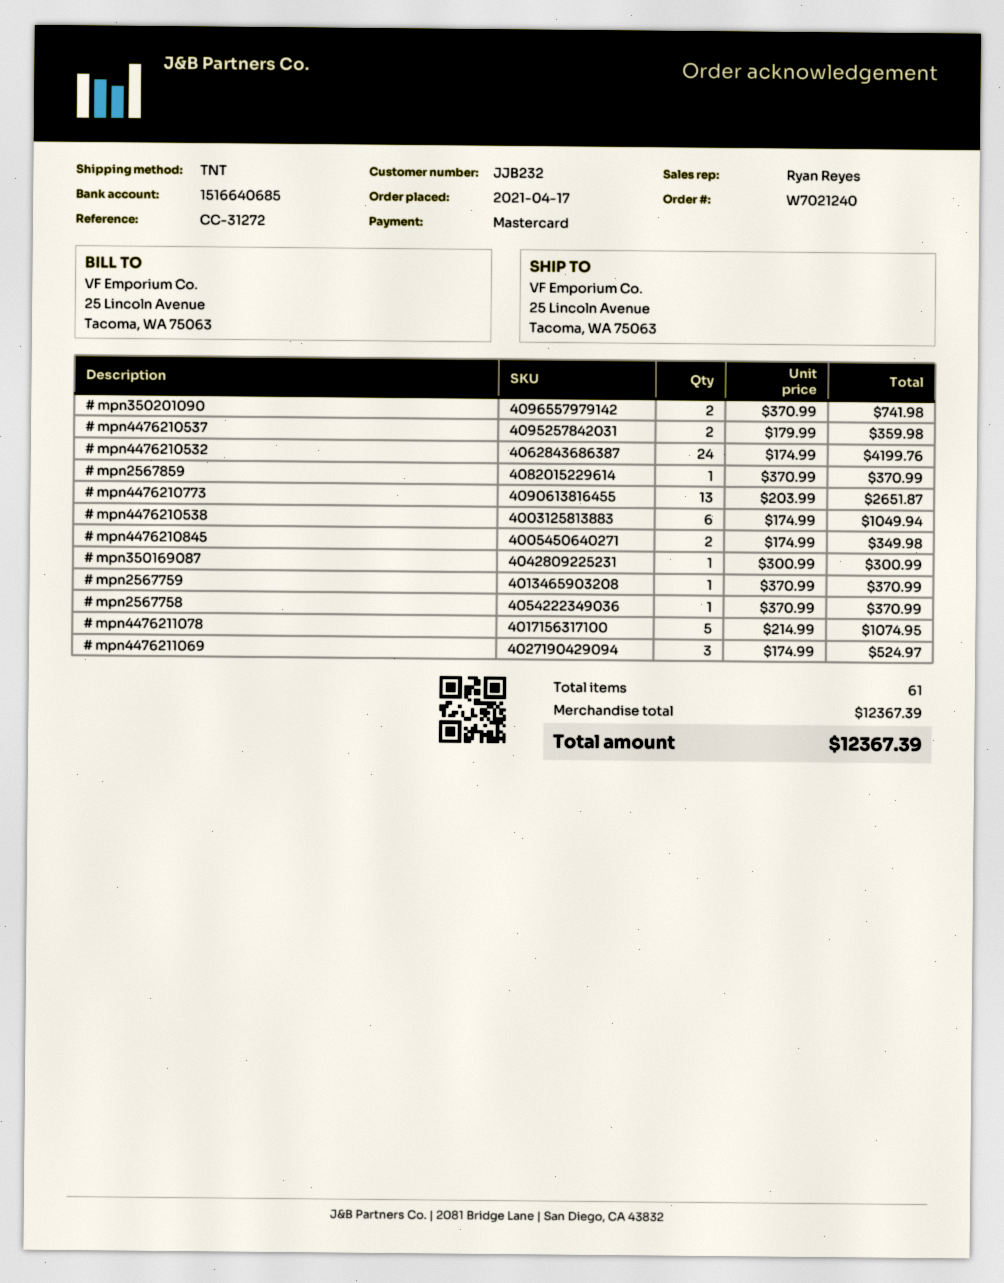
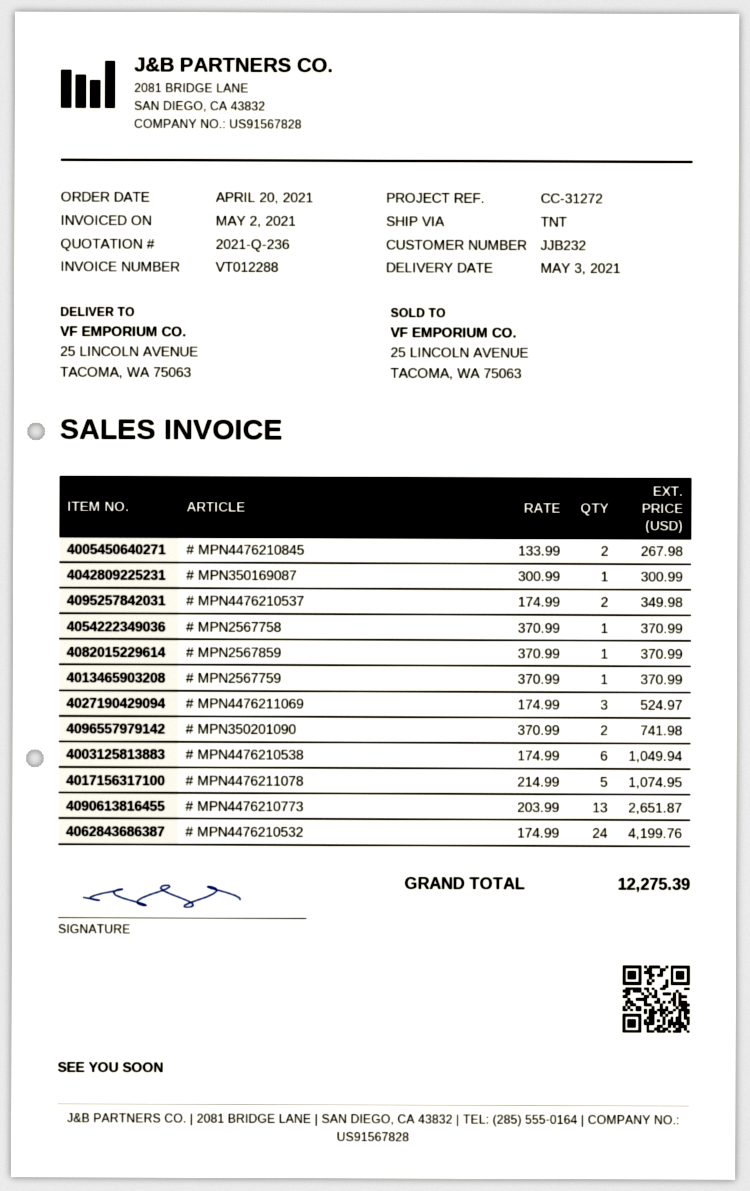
order date: 2021-04-17 -> 2021-04-20
# mpn4476210537: 2 x 179.99 = 359.98 -> 2 x 174.99 = 349.98
# mpn4476210845: 2 x 174.99 = 349.98 -> 2 x 133.99 = 267.98
total: 12367.39 -> 12275.39

